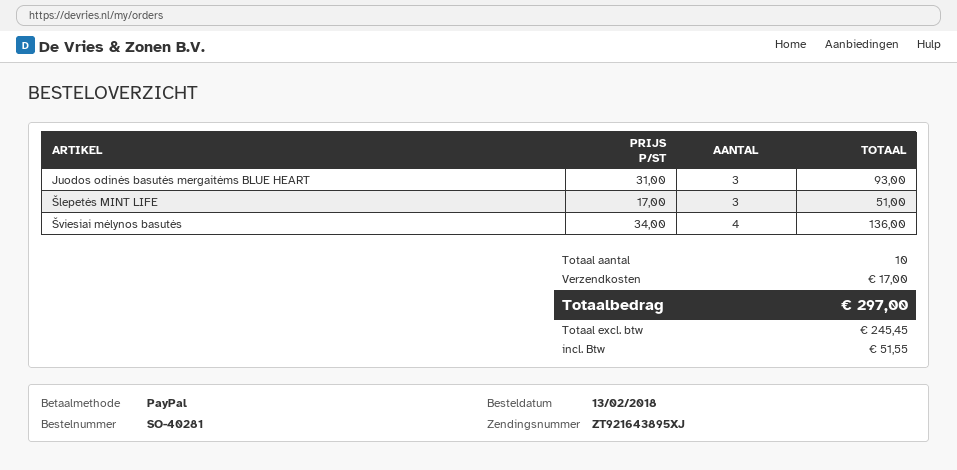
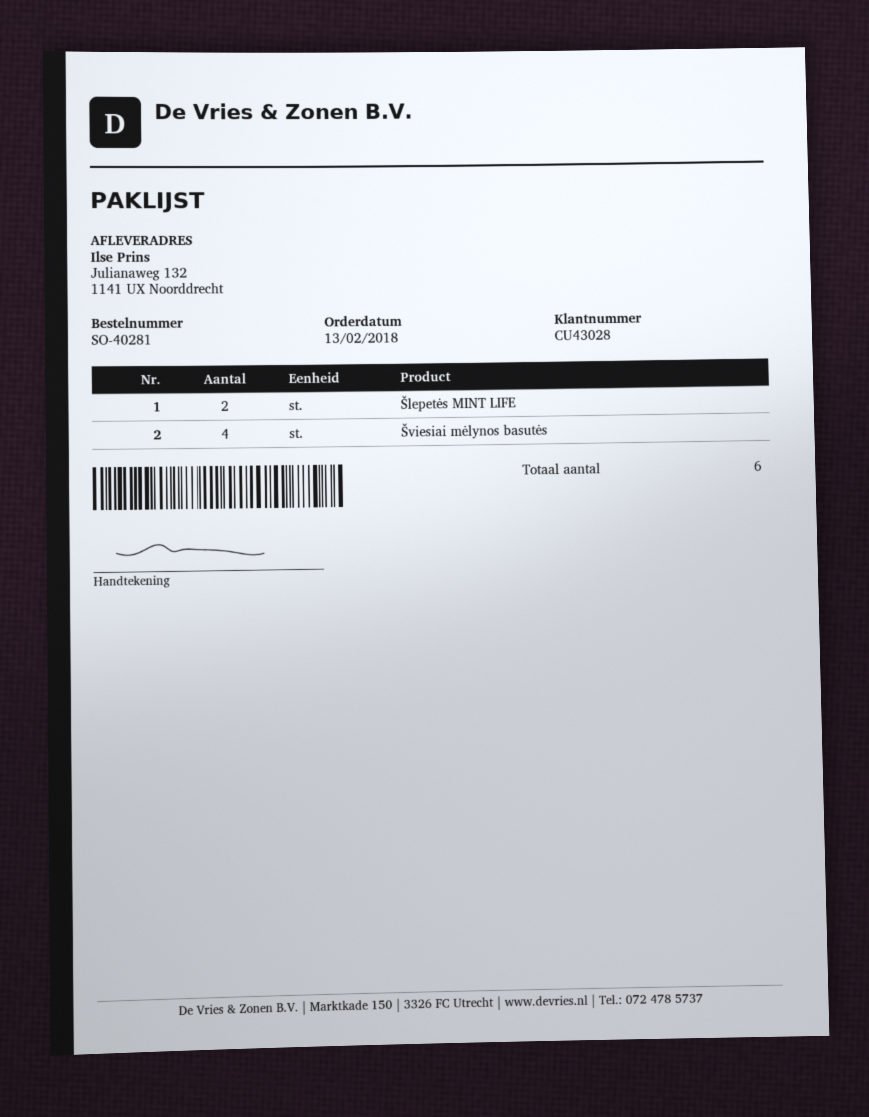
Juodos odinės basutės mergaitėms BLUE HEART: 3 -> none
Šlepetės MINT LIFE: 3 -> 2
total quantity: 10 -> 6

